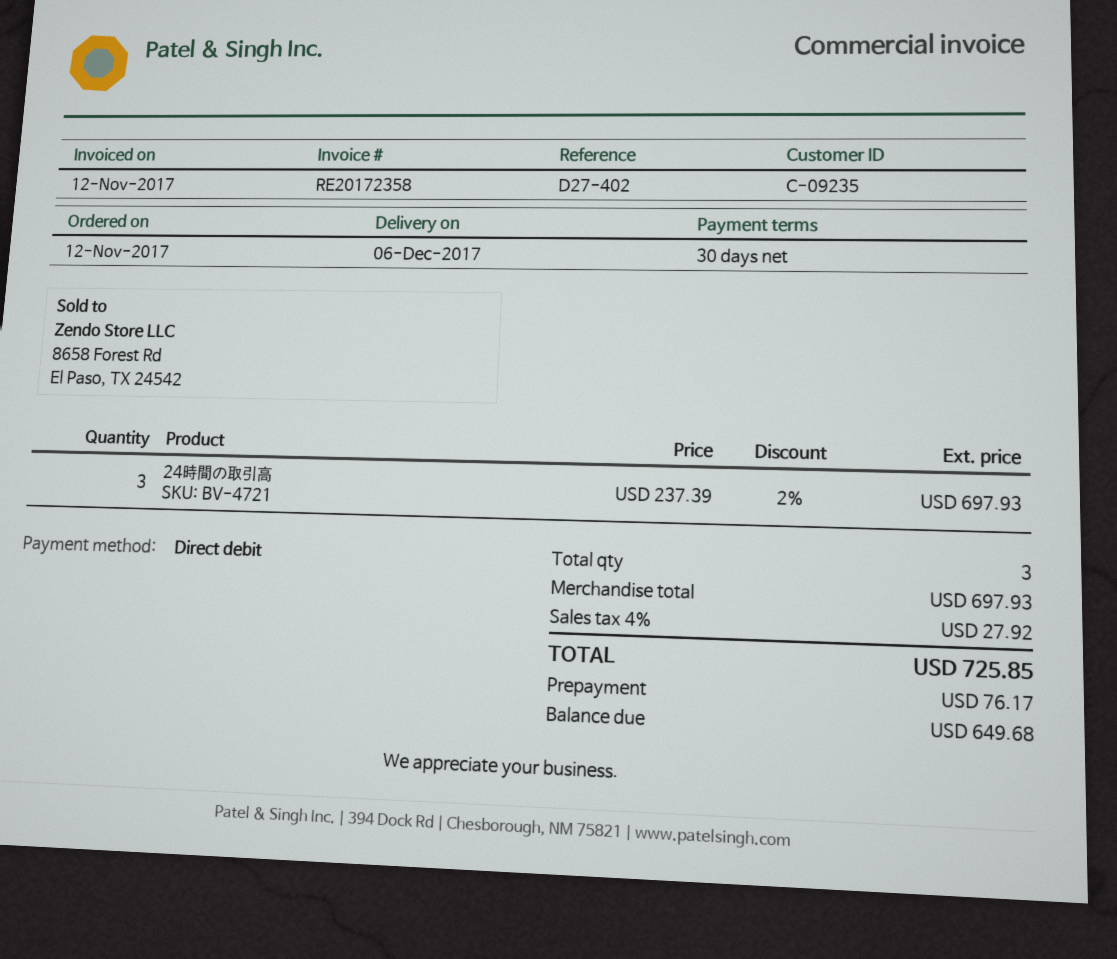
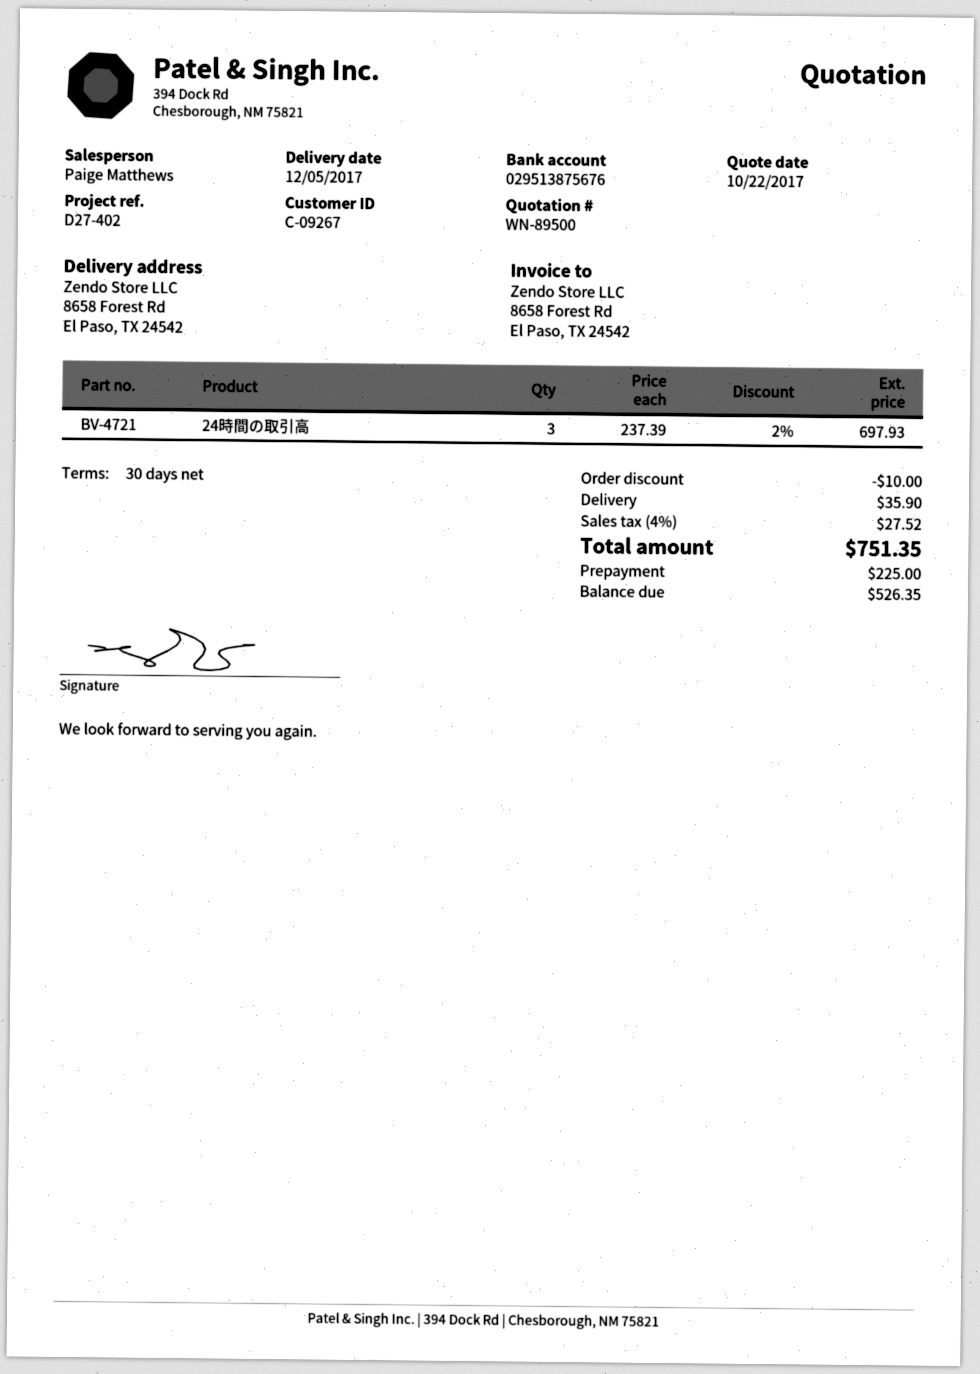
delivery date: 2017-12-06 -> 2017-12-05
customer number: C-09235 -> C-09267
discount: none -> 10.00
shipping: none -> 35.90
tax: 4% = 27.92 -> 4% = 27.52
total: 725.85 -> 751.35
deposit: 76.17 -> 225.00
balance: 649.68 -> 526.35

